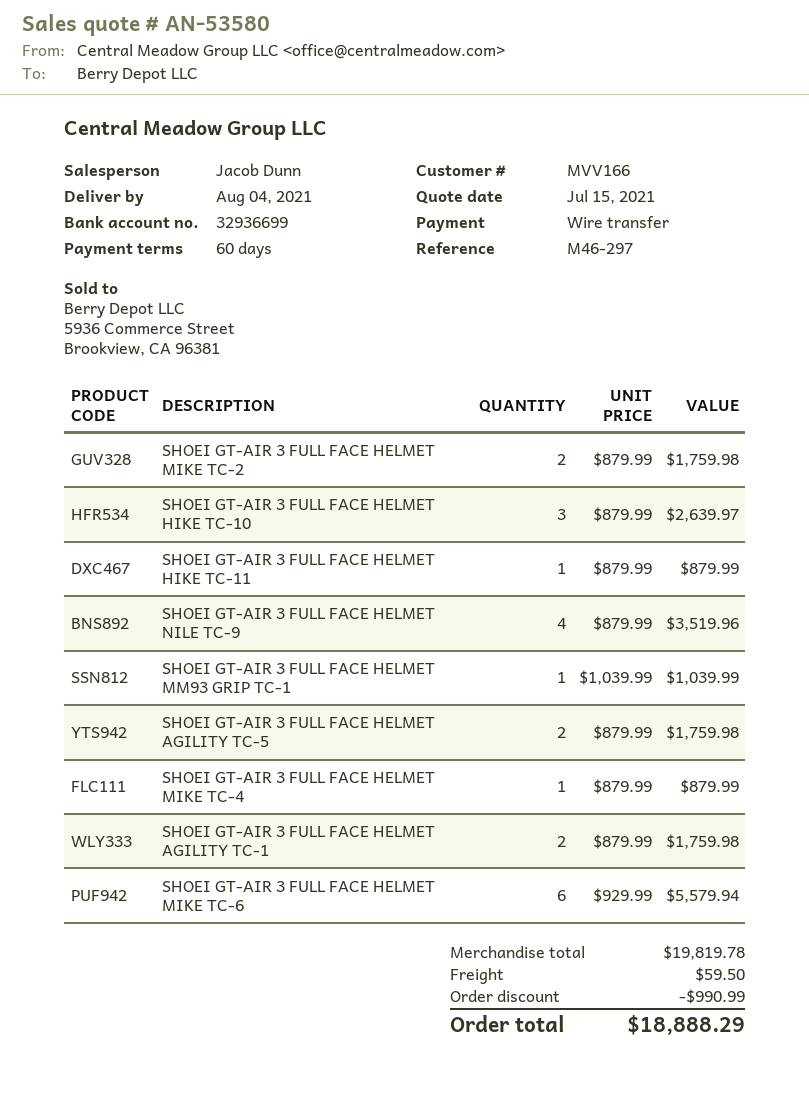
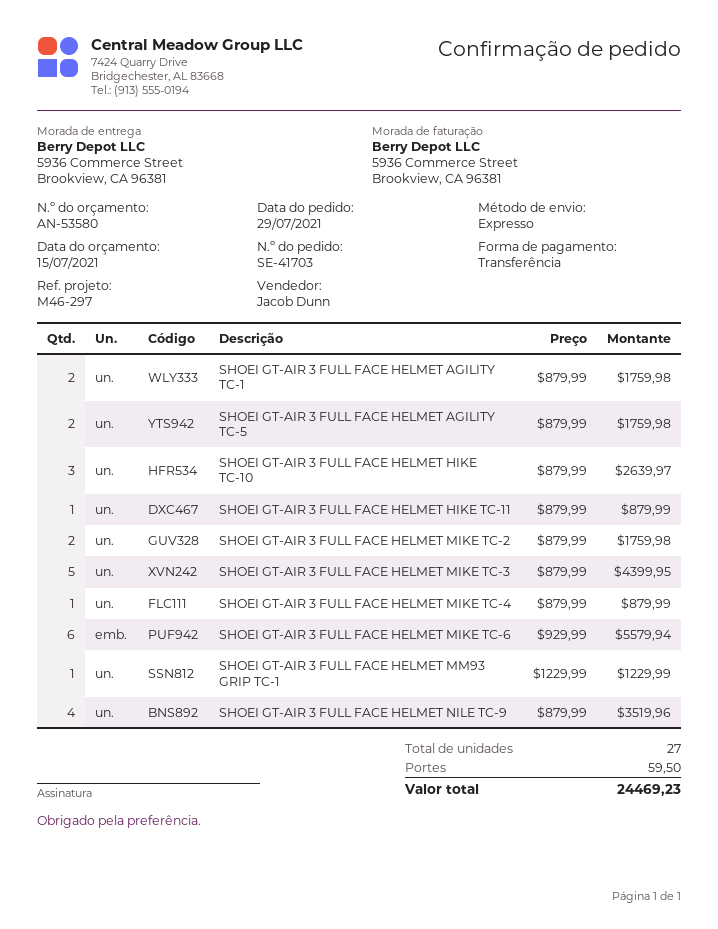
SHOEI GT-AIR 3 FULL FACE HELMET MM93 GRIP TC-1: 1 x 1039.99 = 1039.99 -> 1 x 1229.99 = 1229.99
SHOEI GT-AIR 3 FULL FACE HELMET MIKE TC-3: none -> 5 x 879.99 = 4399.95
discount: 990.99 -> none
total: 18888.29 -> 24469.23

